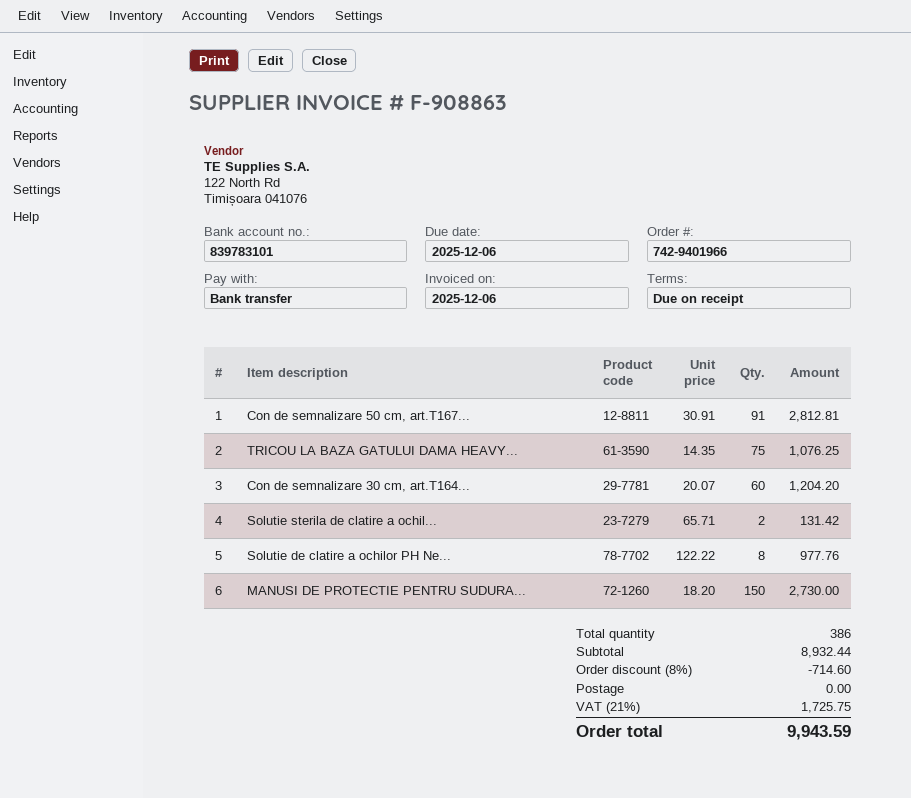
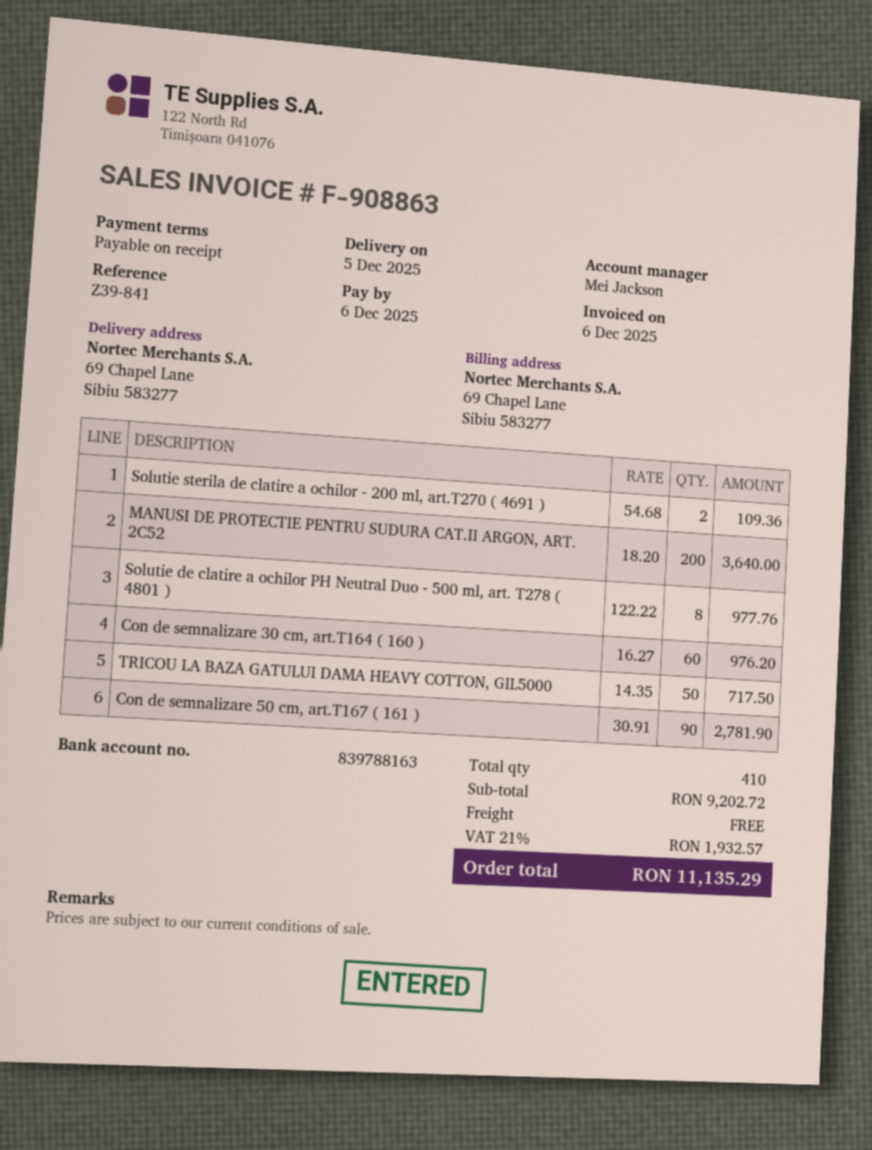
bank account: 839783101 -> 839788163
Con de semnalizare 50 cm, art.T167...: 91 x 30.91 = 2812.81 -> 90 x 30.91 = 2781.90
TRICOU LA BAZA GATULUI DAMA HEAVY...: 75 x 14.35 = 1076.25 -> 50 x 14.35 = 717.50
Con de semnalizare 30 cm, art.T164...: 60 x 20.07 = 1204.20 -> 60 x 16.27 = 976.20
Solutie sterila de clatire a ochil...: 2 x 65.71 = 131.42 -> 2 x 54.68 = 109.36
MANUSI DE PROTECTIE PENTRU SUDURA...: 150 x 18.20 = 2730.00 -> 200 x 18.20 = 3640.00
total quantity: 386 -> 410
subtotal: 8932.44 -> 9202.72
discount: 8% = 714.60 -> none
tax: 21% = 1725.75 -> 21% = 1932.57
total: 9943.59 -> 11135.29

